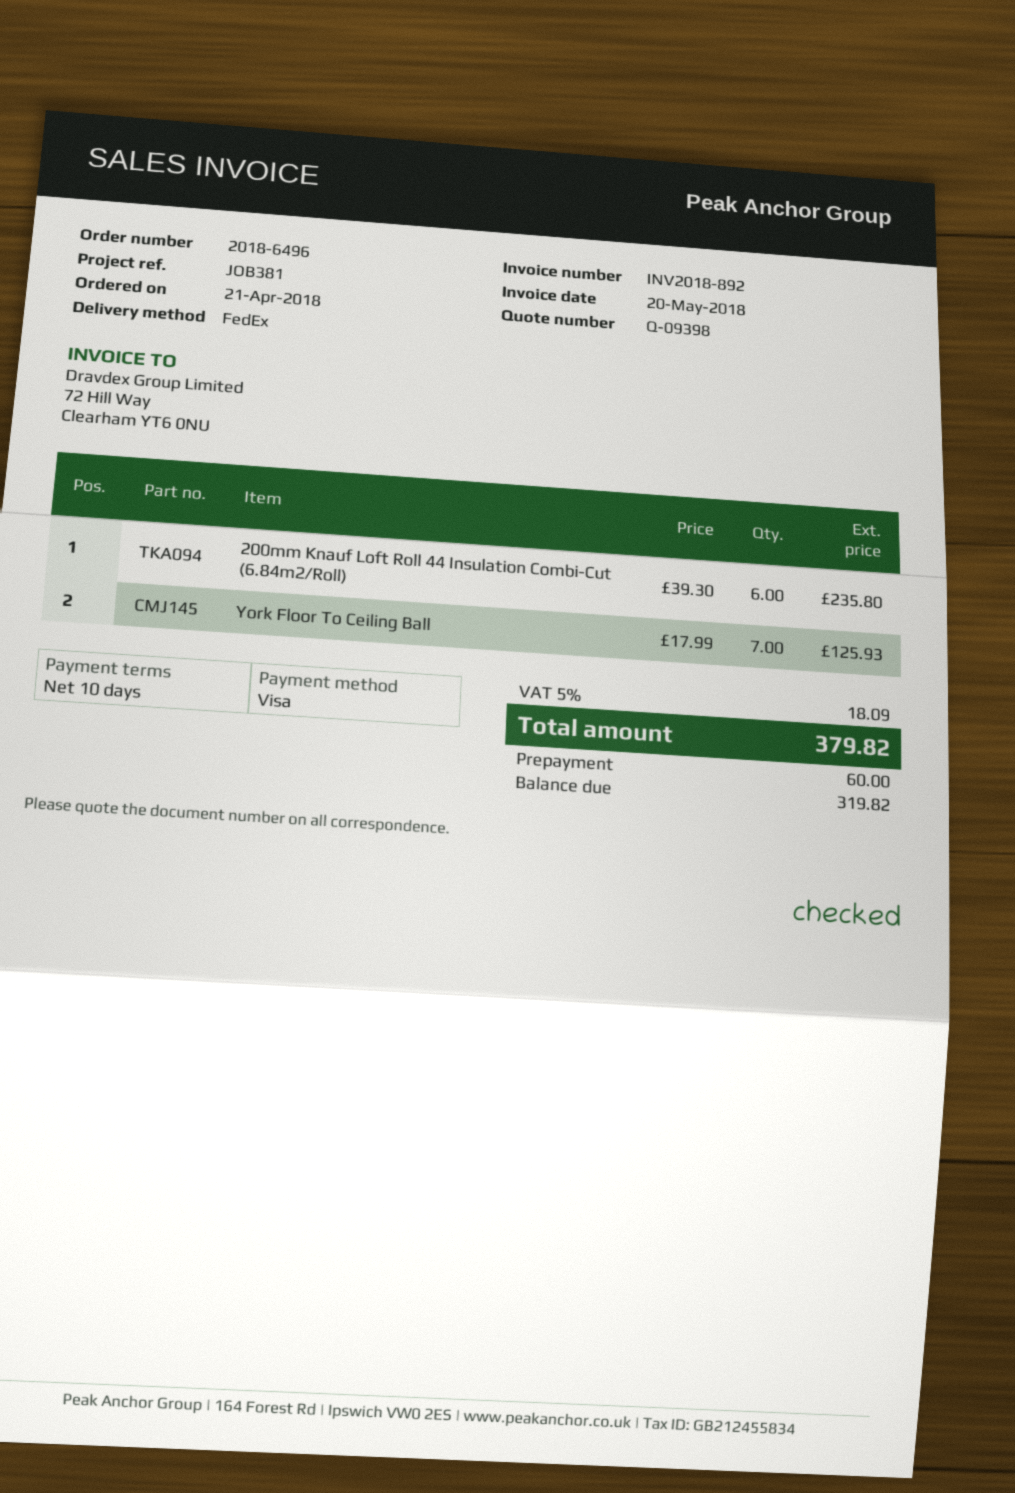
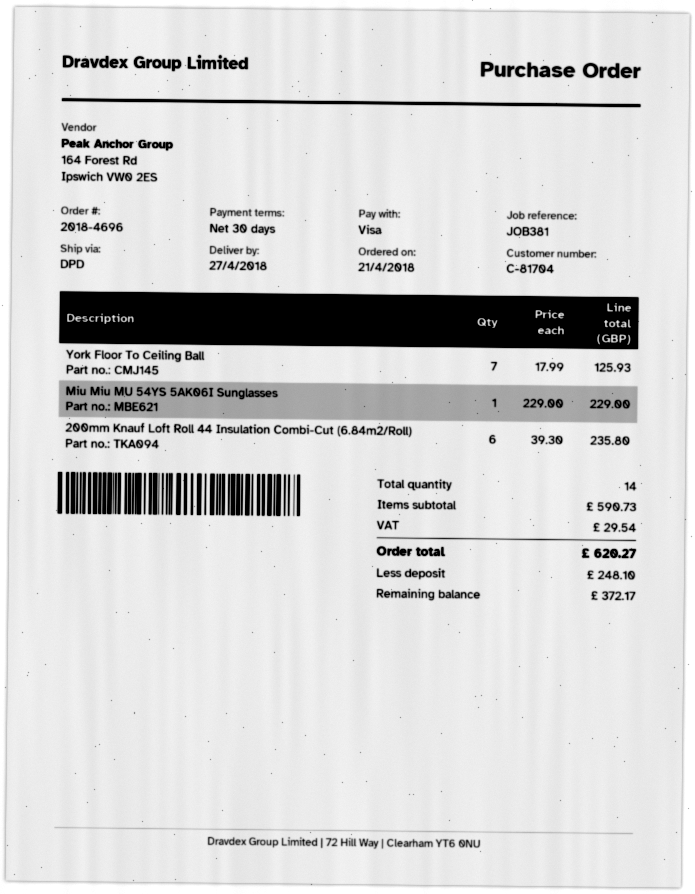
order number: 2018-6496 -> 2018-4696
payment terms: 10 days -> 30 days
shipping method: FedEx -> DPD
Miu Miu MU 54YS 5AK06I Sunglasses: none -> 1 x 229.00 = 229.00
tax: 18.09 -> 29.54
total: 379.82 -> 620.27
deposit: 60.00 -> 248.10
balance: 319.82 -> 372.17

